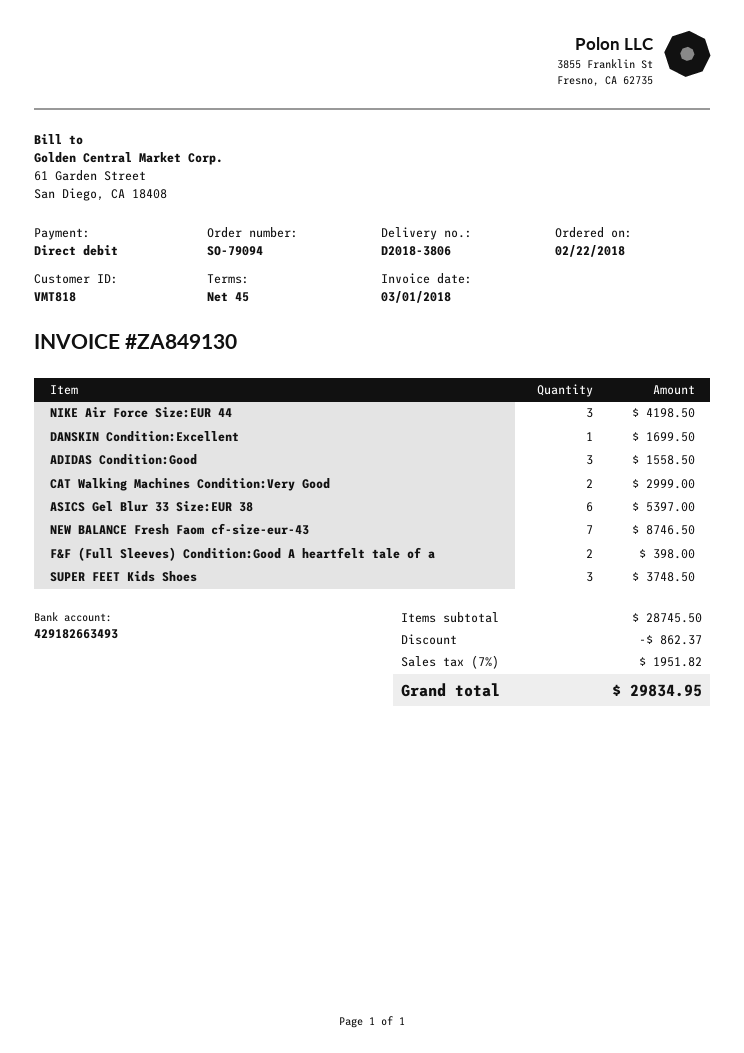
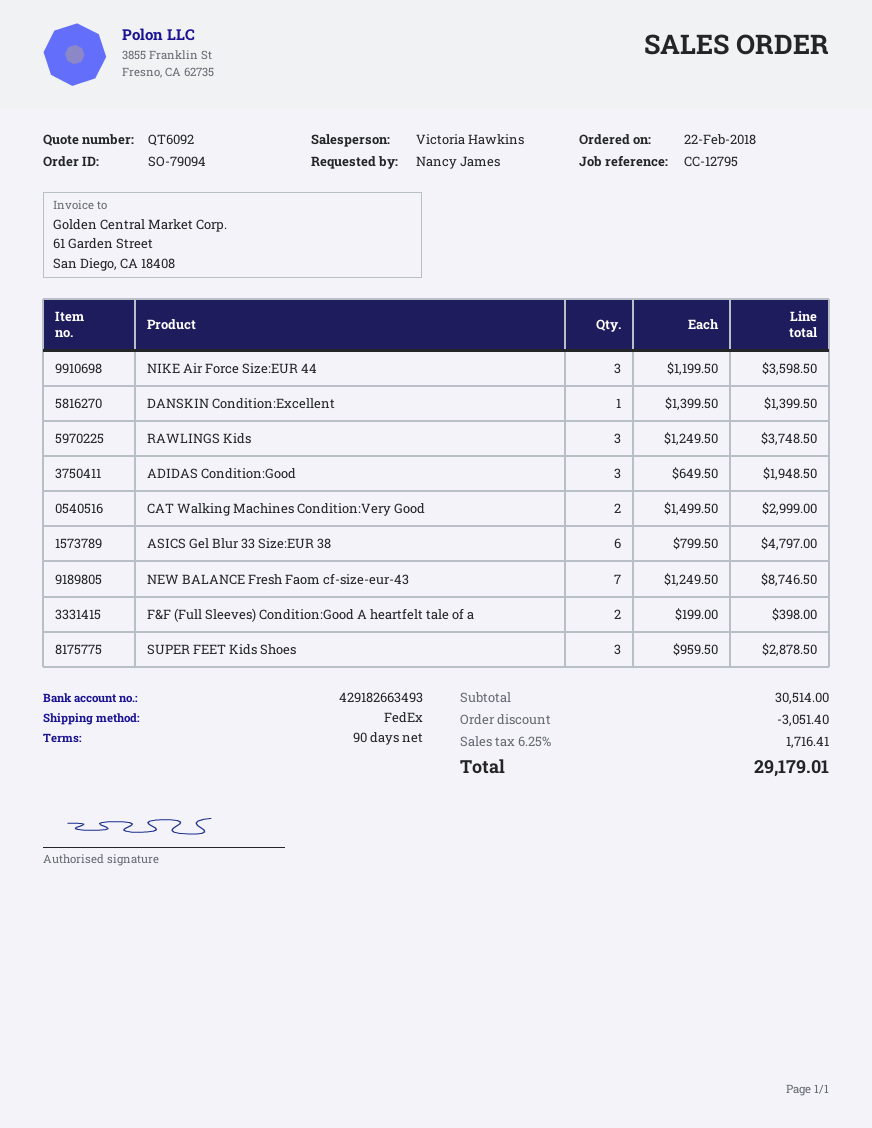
payment terms: 45 days -> 90 days
NIKE Air Force Size:EUR 44: 3 for 4198.50 -> 3 for 3598.50
DANSKIN Condition:Excellent: 1 for 1699.50 -> 1 for 1399.50
ADIDAS Condition:Good: 3 for 1558.50 -> 3 for 1948.50
ASICS Gel Blur 33 Size:EUR 38: 6 for 5397.00 -> 6 for 4797.00
SUPER FEET Kids Shoes: 3 for 3748.50 -> 3 for 2878.50
RAWLINGS Kids: none -> 3 for 3748.50
subtotal: 28745.50 -> 30514.00
discount: 862.37 -> 3051.40
tax: 7% = 1951.82 -> 6.25% = 1716.41
total: 29834.95 -> 29179.01

